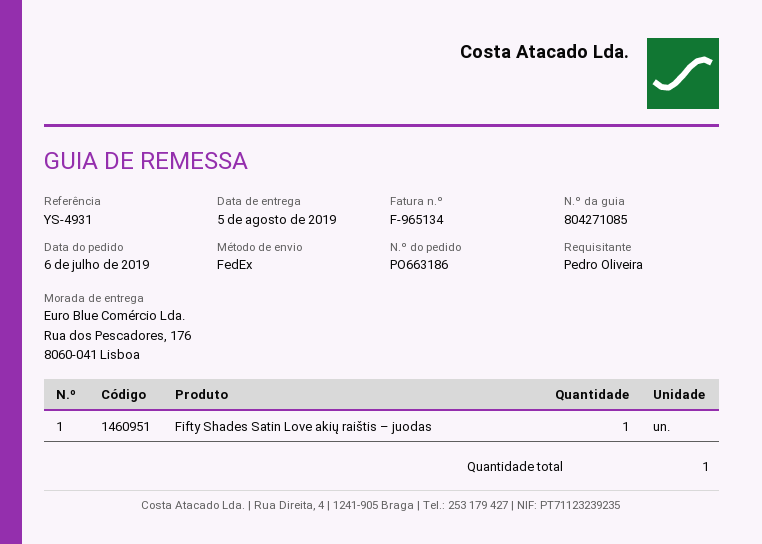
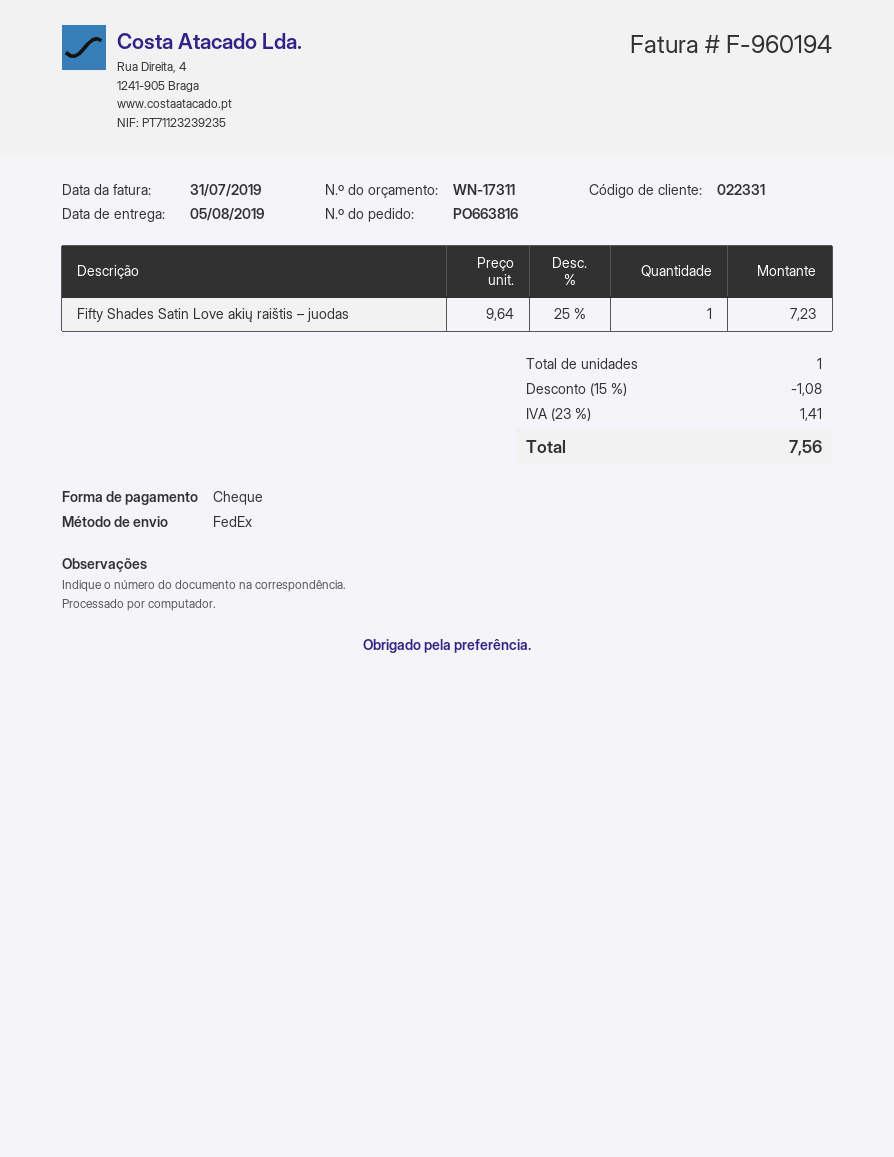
order number: PO663186 -> PO663816
invoice number: F-965134 -> F-960194

